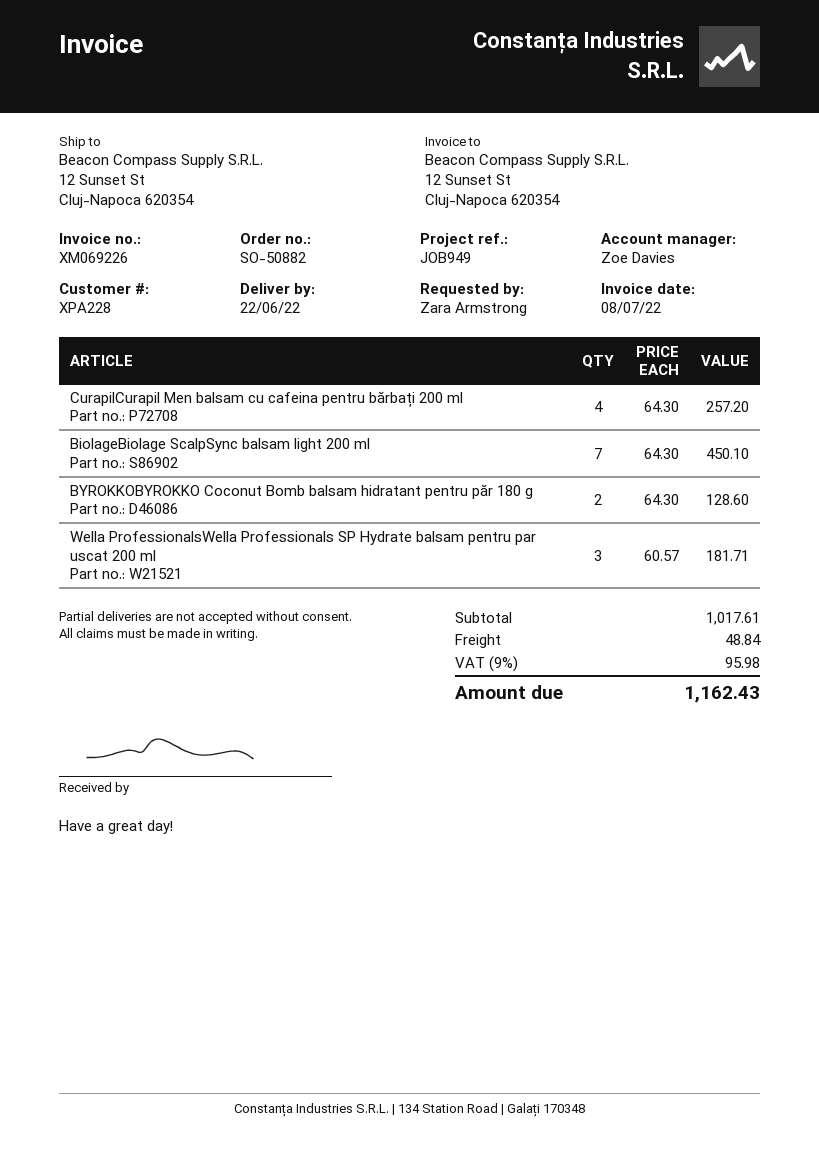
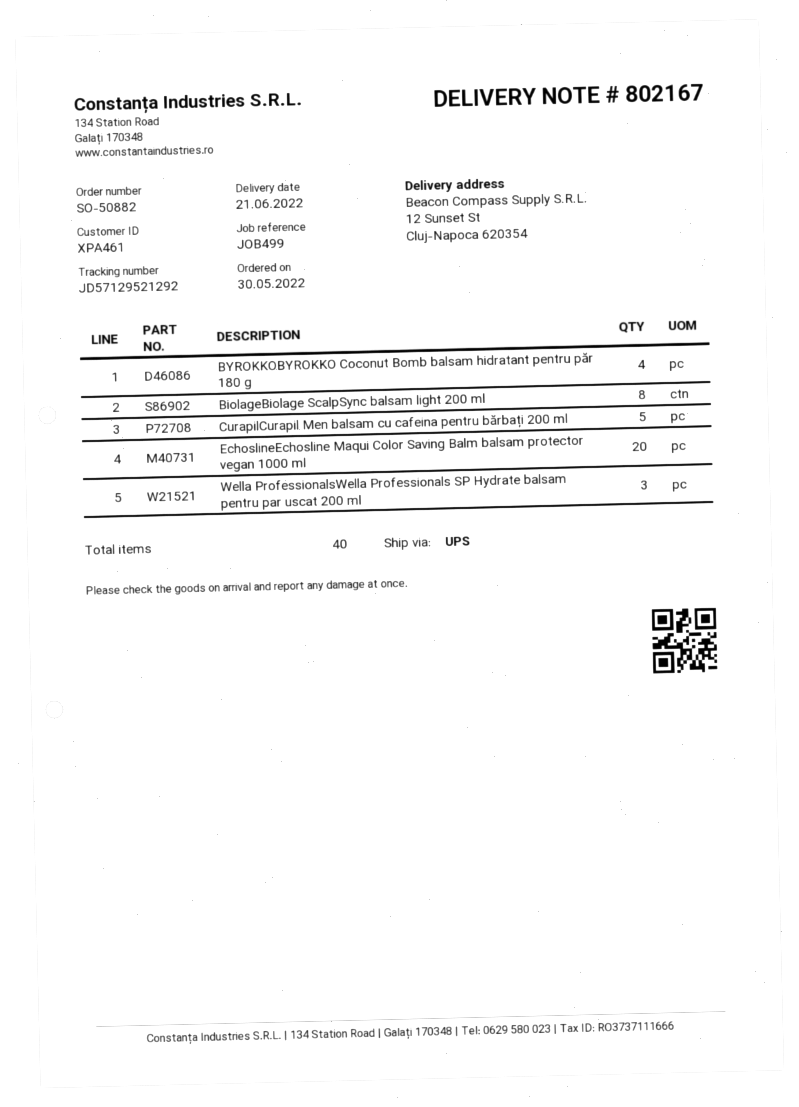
delivery date: 2022-06-22 -> 2022-06-21
customer number: XPA228 -> XPA461
reference: JOB949 -> JOB499
CurapilCurapil Men balsam cu cafeina pentru bărbați 200 ml: 4 -> 5
BiolageBiolage ScalpSync balsam light 200 ml: 7 -> 8
BYROKKOBYROKKO Coconut Bomb balsam hidratant pentru păr 180 g: 2 -> 4
EchoslineEchosline Maqui Color Saving Balm balsam protector vegan 1000 ml: none -> 20

